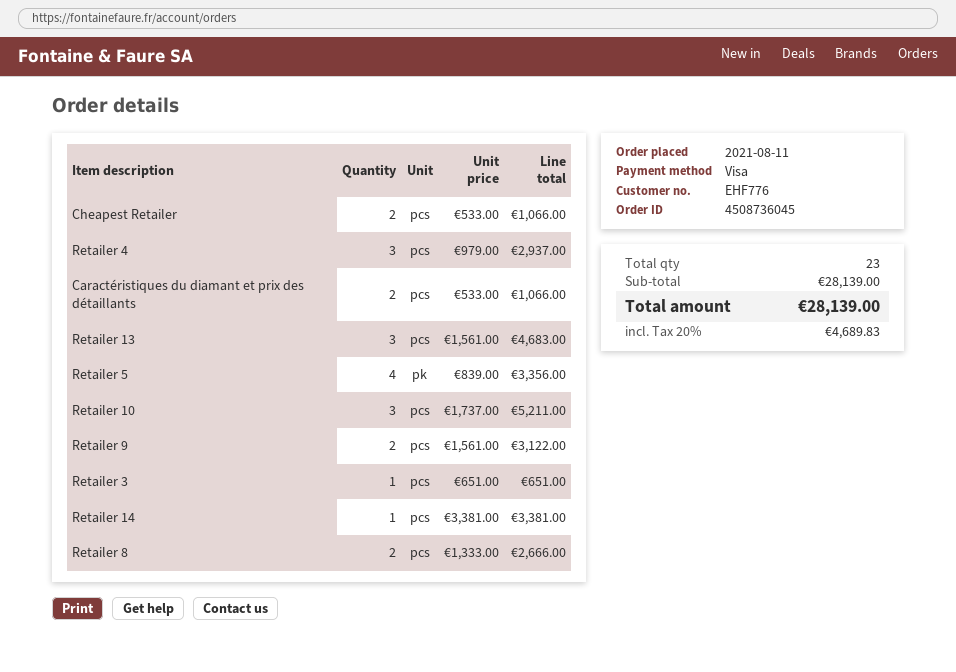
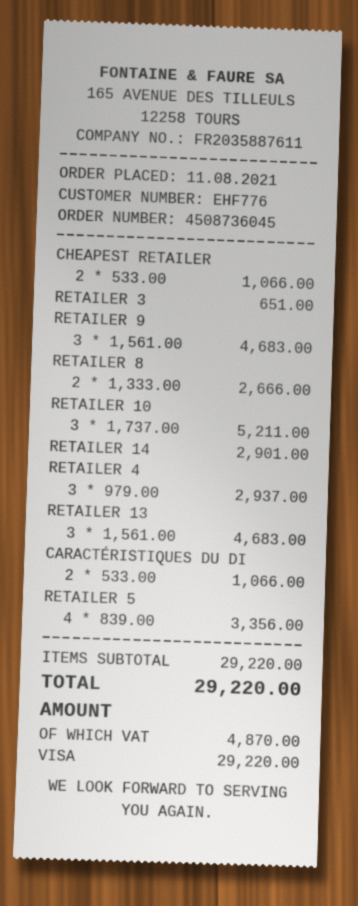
Retailer 9: 2 x 1561.00 = 3122.00 -> 3 x 1561.00 = 4683.00
Retailer 14: 1 x 3381.00 = 3381.00 -> 1 x 2901.00 = 2901.00
subtotal: 28139.00 -> 29220.00
tax: 4689.83 -> 4870.00
total: 28139.00 -> 29220.00

